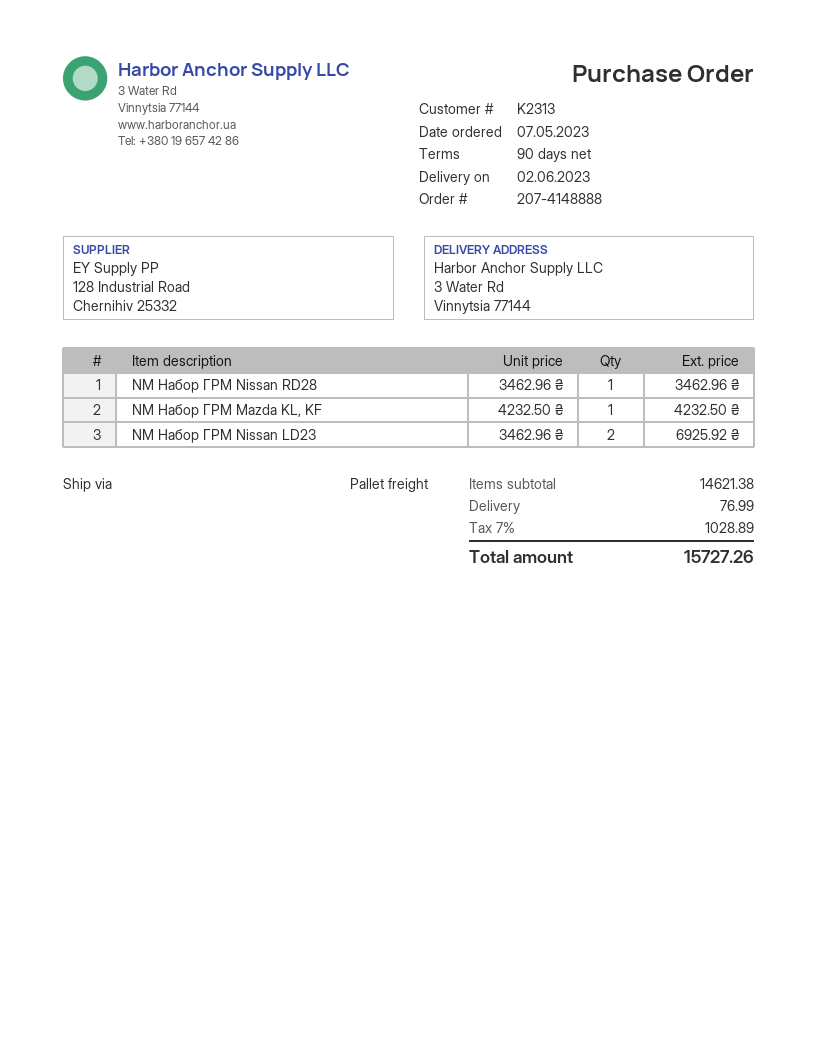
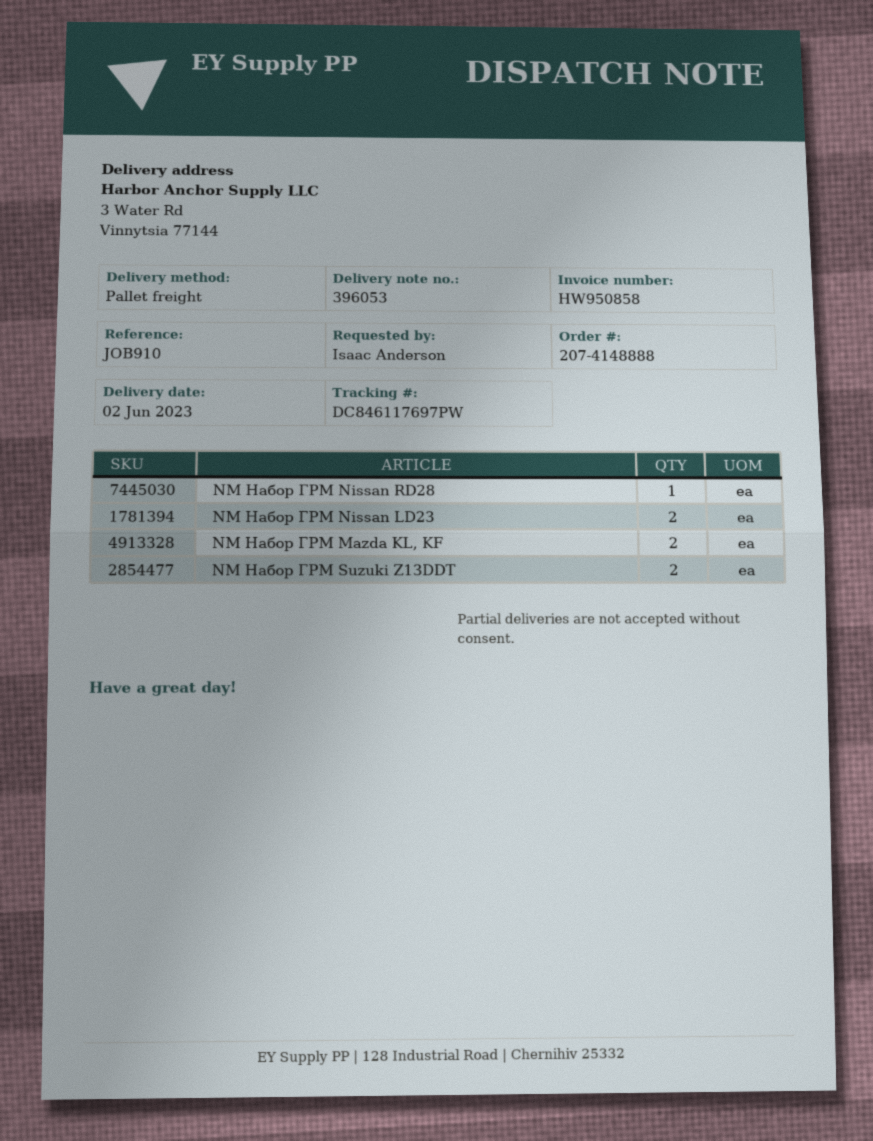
NM Набор ГРМ Mazda KL, KF: 1 -> 2
NM Набор ГРМ Suzuki Z13DDT: none -> 2

